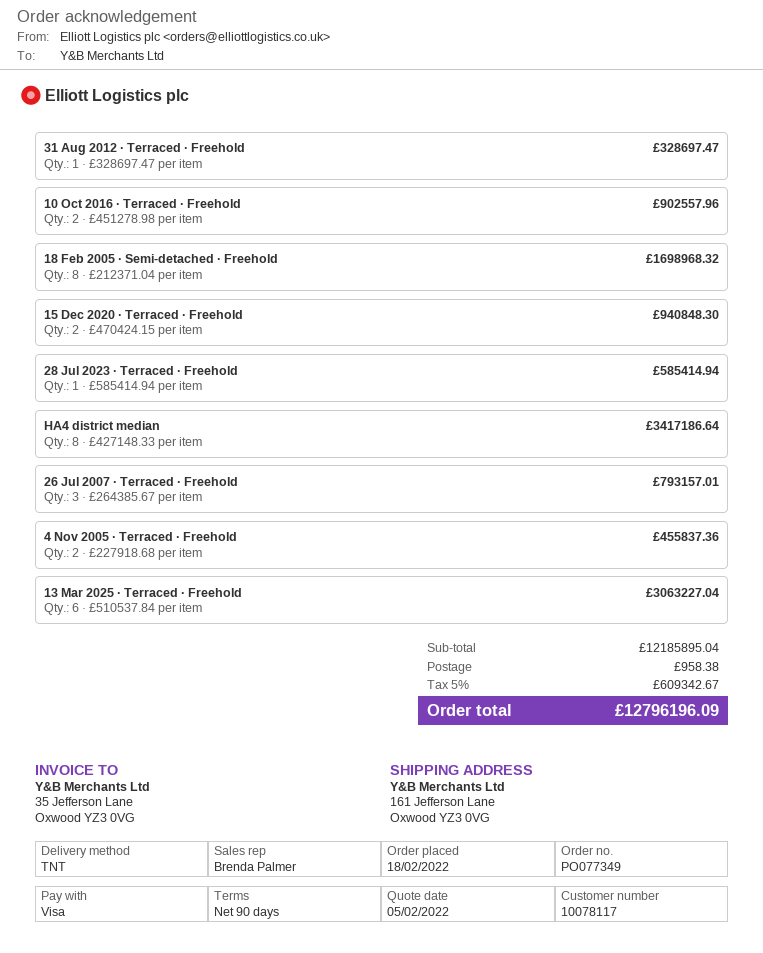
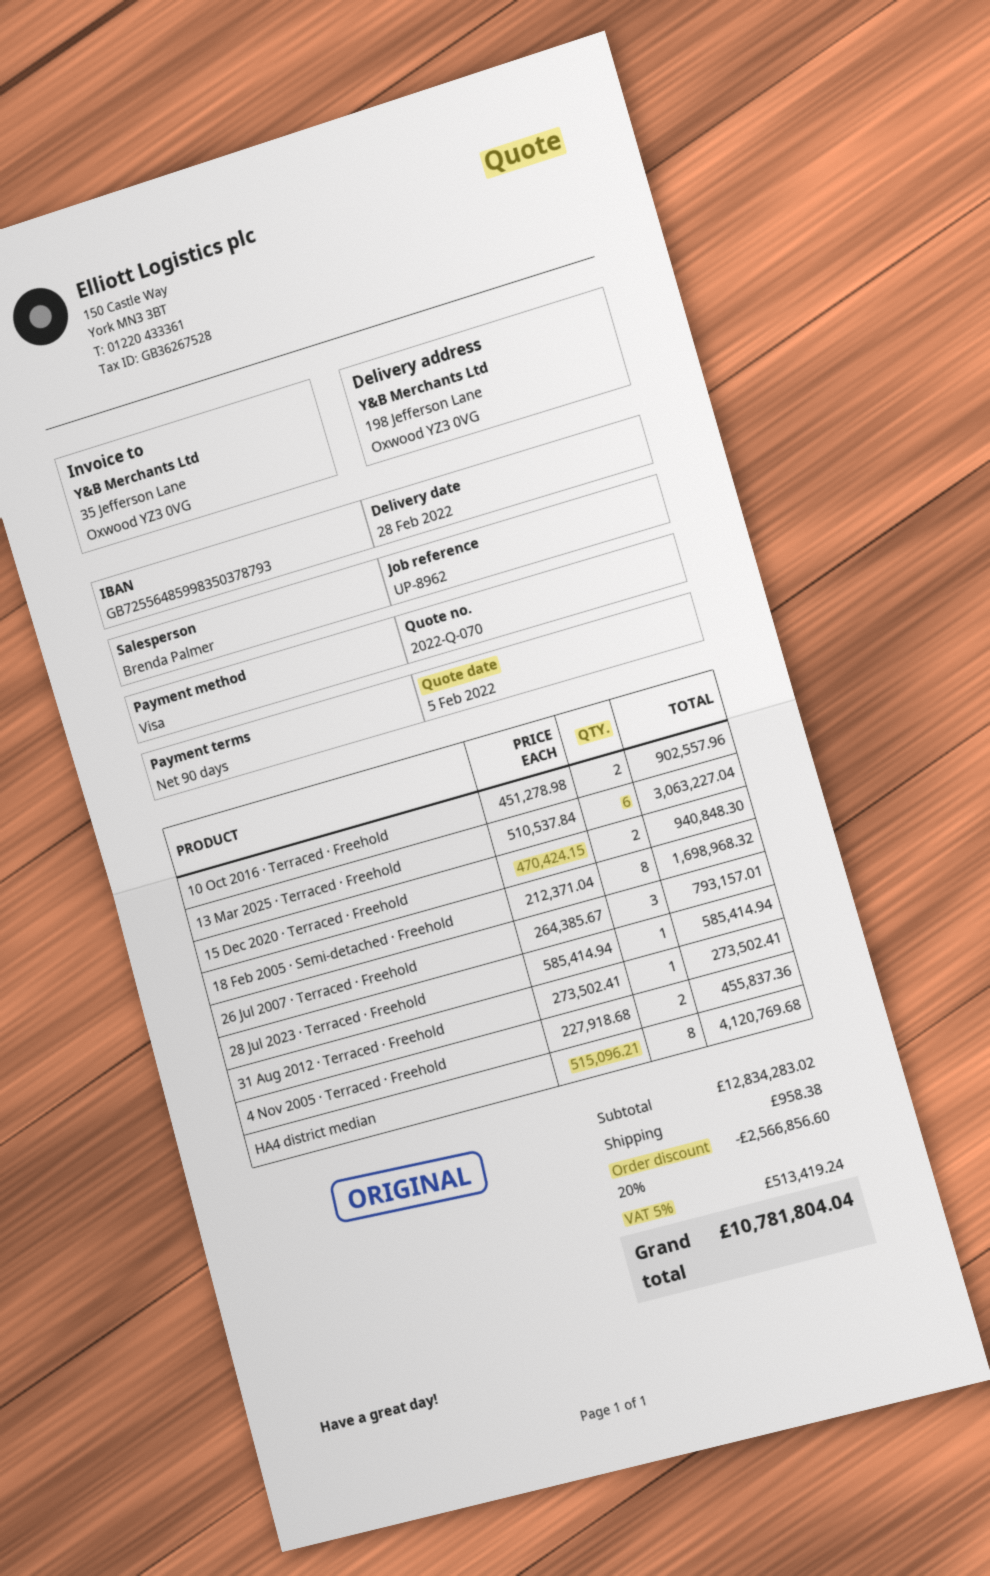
ship to: 161 Jefferson Lane, Oxwood YZ3 0VG -> 198 Jefferson Lane, Oxwood YZ3 0VG
31 Aug 2012 · Terraced · Freehold: 1 x 328697.47 = 328697.47 -> 1 x 273502.41 = 273502.41
HA4 district median: 8 x 427148.33 = 3417186.64 -> 8 x 515096.21 = 4120769.68
subtotal: 12185895.04 -> 12834283.02
discount: none -> 20% = 2566856.60
tax: 5% = 609342.67 -> 5% = 513419.24
total: 12796196.09 -> 10781804.04

